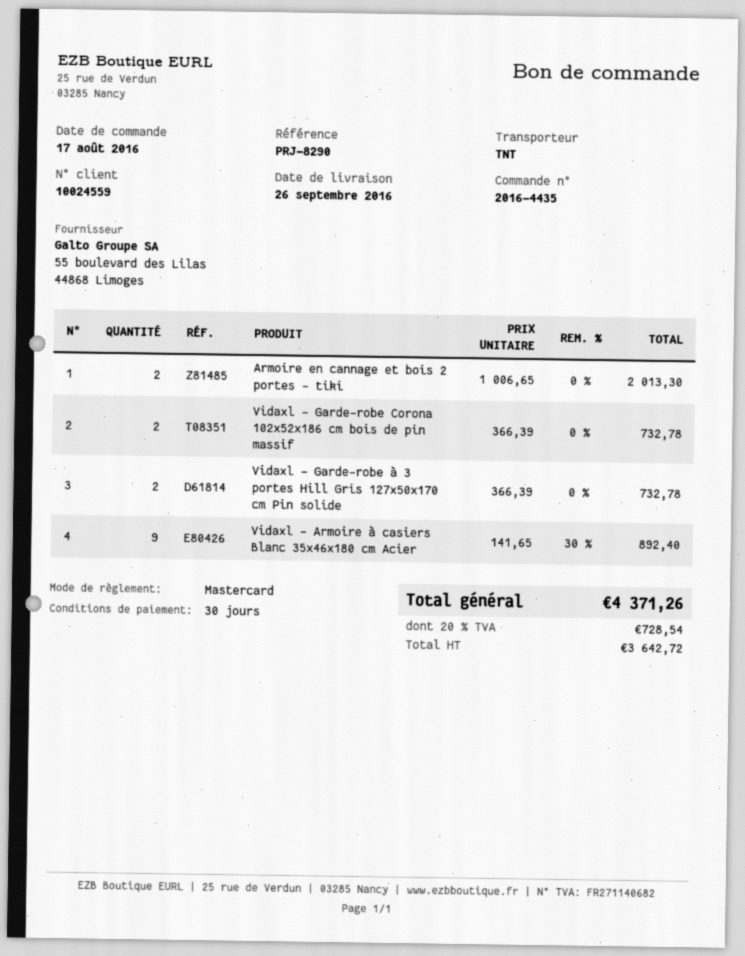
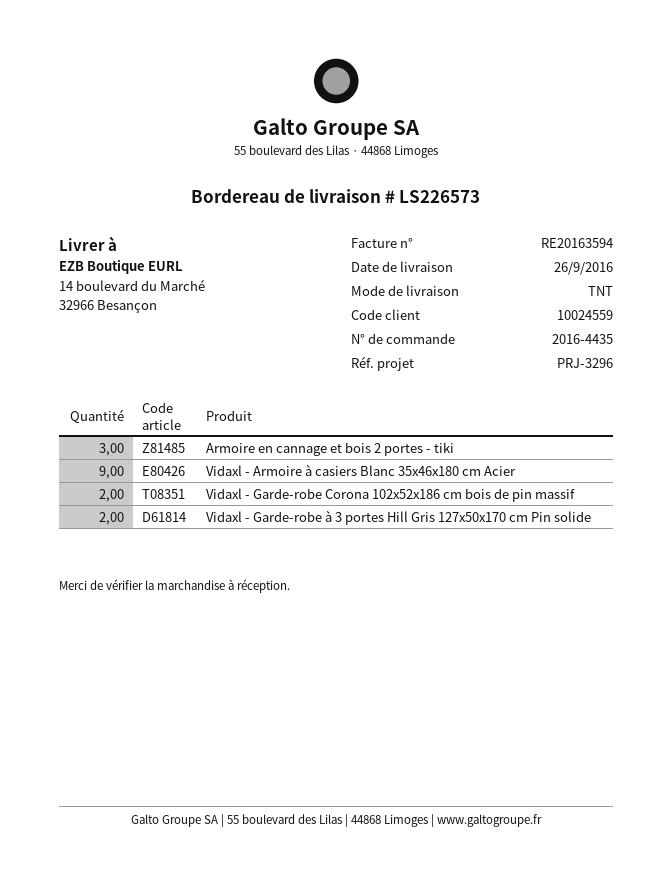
reference: PRJ-8290 -> PRJ-3296
Armoire en cannage et bois 2 portes - tiki: 2 -> 3

